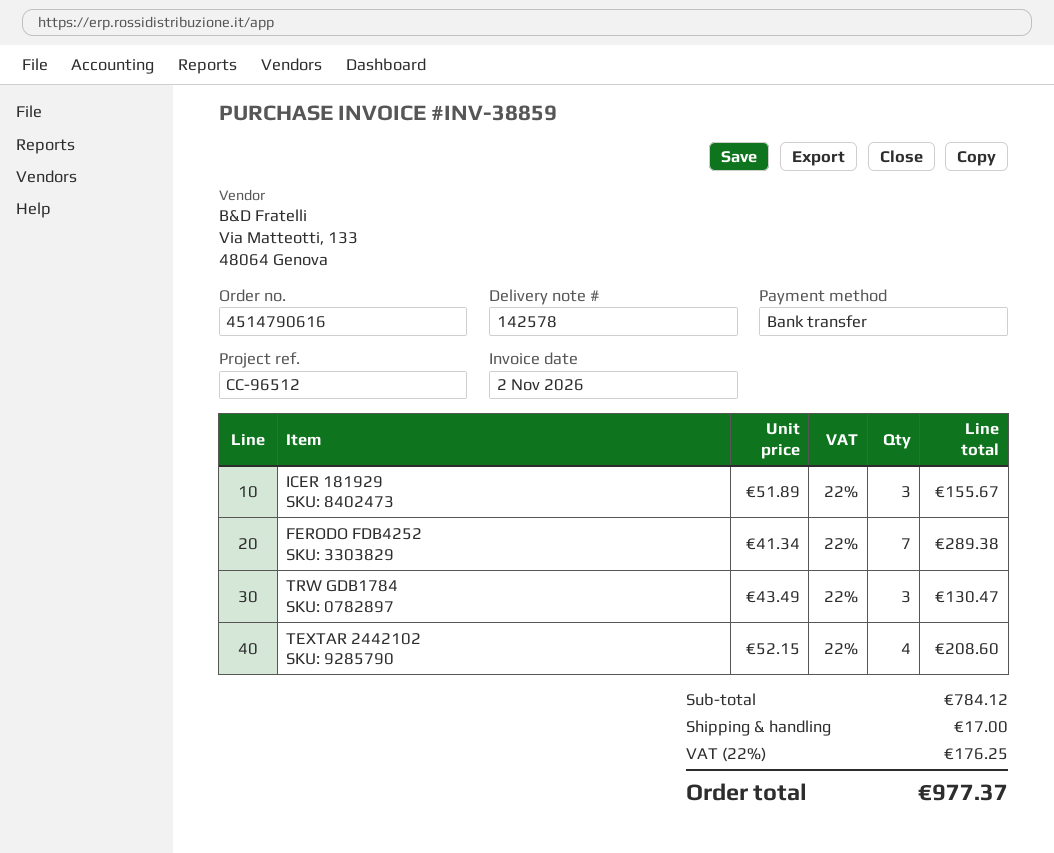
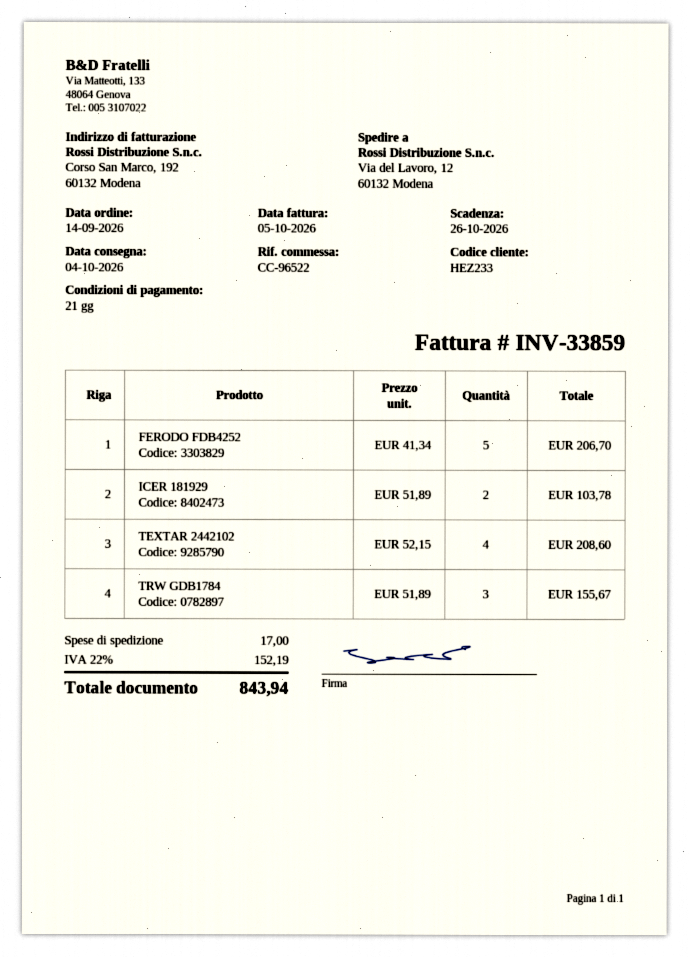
invoice number: INV-38859 -> INV-33859
invoice date: 2026-11-02 -> 2026-10-05
reference: CC-96512 -> CC-96522
ICER 181929: 3 x 51.89 = 155.67 -> 2 x 51.89 = 103.78
FERODO FDB4252: 7 x 41.34 = 289.38 -> 5 x 41.34 = 206.70
TRW GDB1784: 3 x 43.49 = 130.47 -> 3 x 51.89 = 155.67
tax: 22% = 176.25 -> 22% = 152.19
total: 977.37 -> 843.94

